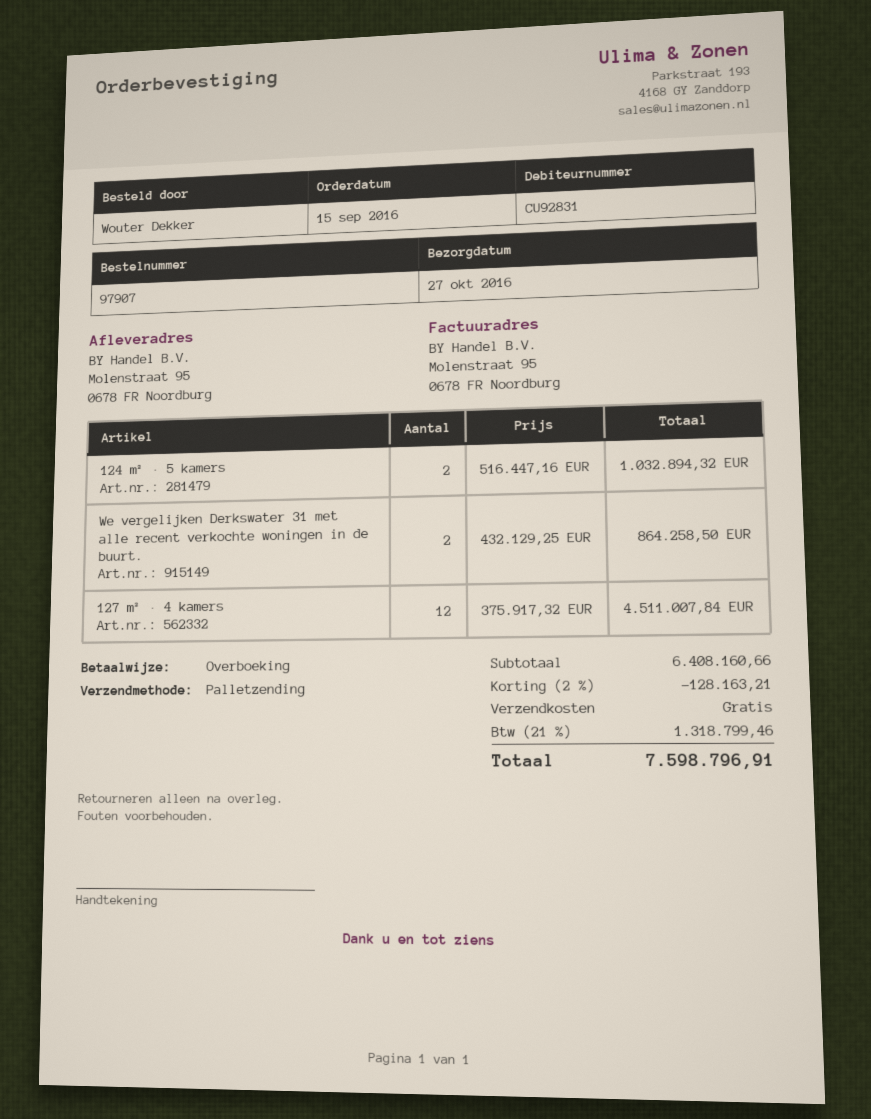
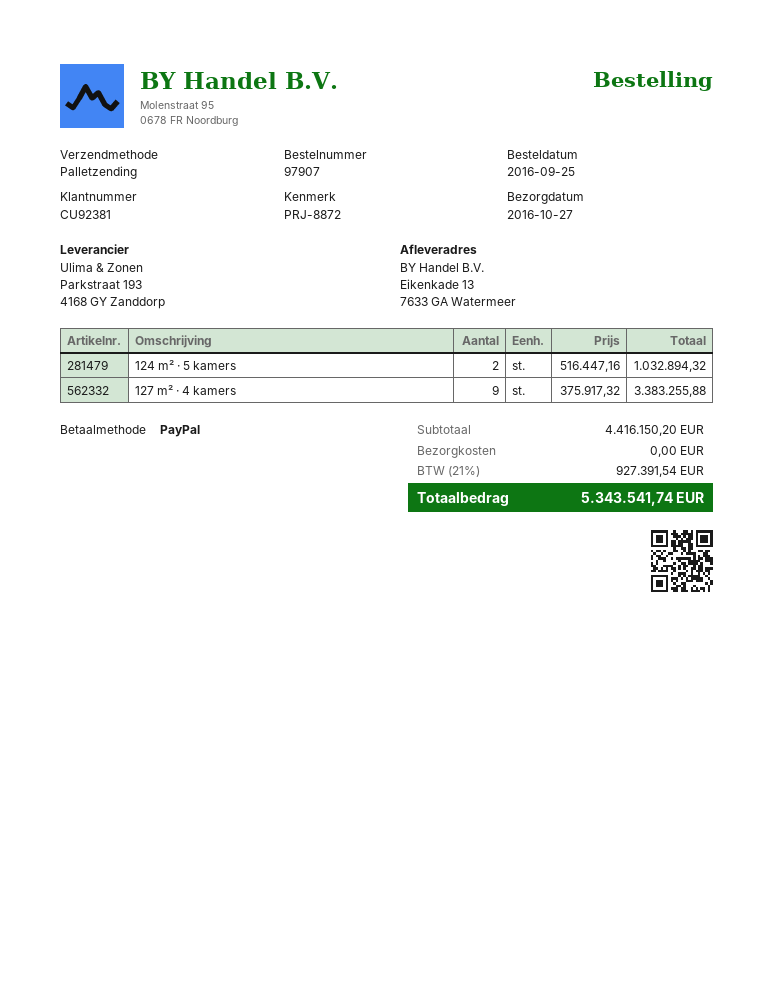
order date: 2016-09-15 -> 2016-09-25
customer number: CU92831 -> CU92381
payment method: bank transfer -> PayPal
ship to: Molenstraat 95, 0678 FR Noordburg -> Eikenkade 13, 7633 GA Watermeer
We vergelijken Derkswater 31 met alle recent verkochte woningen in de buurt.: 2 x 432129.25 = 864258.50 -> none
127 m² · 4 kamers: 12 x 375917.32 = 4511007.84 -> 9 x 375917.32 = 3383255.88
subtotal: 6408160.66 -> 4416150.20
discount: 2% = 128163.21 -> none
tax: 21% = 1318799.46 -> 21% = 927391.54
total: 7598796.91 -> 5343541.74

